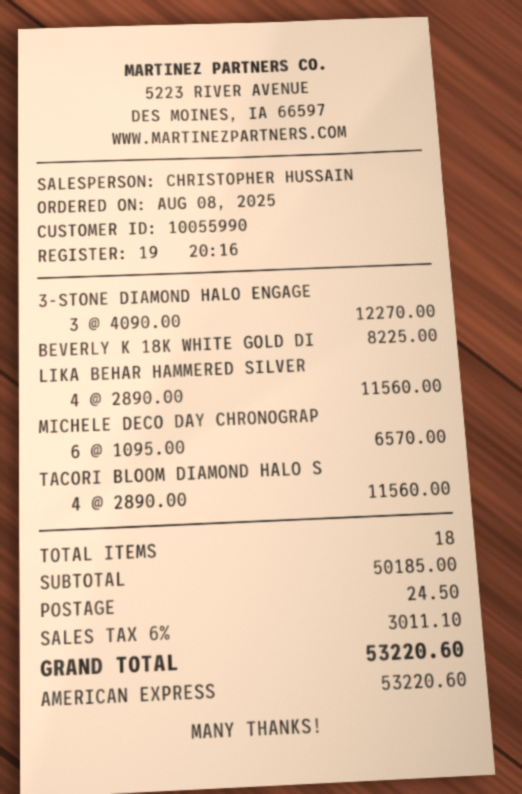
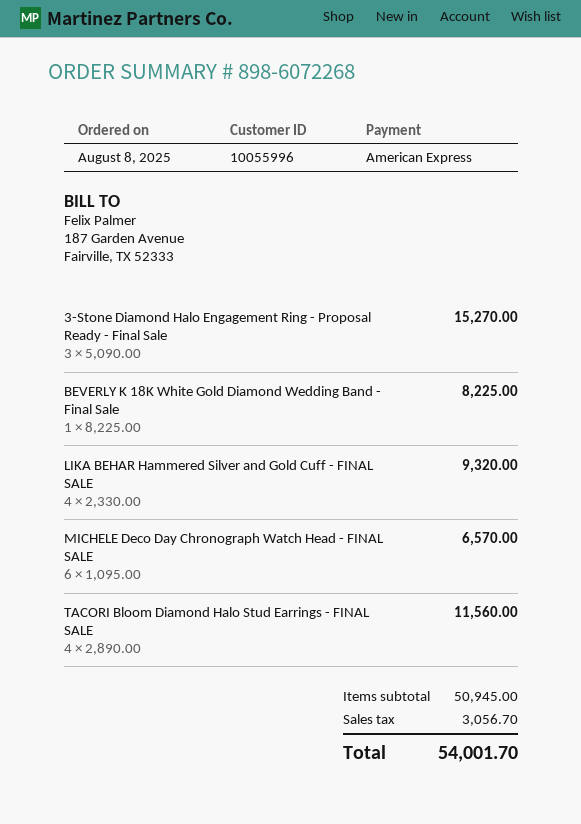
customer number: 10055990 -> 10055996
3-STONE DIAMOND HALO ENGAGE: 3 x 4090.00 = 12270.00 -> 3 x 5090.00 = 15270.00
LIKA BEHAR HAMMERED SILVER: 4 x 2890.00 = 11560.00 -> 4 x 2330.00 = 9320.00
subtotal: 50185.00 -> 50945.00
shipping: 24.50 -> none
tax: 3011.10 -> 3056.70
total: 53220.60 -> 54001.70

